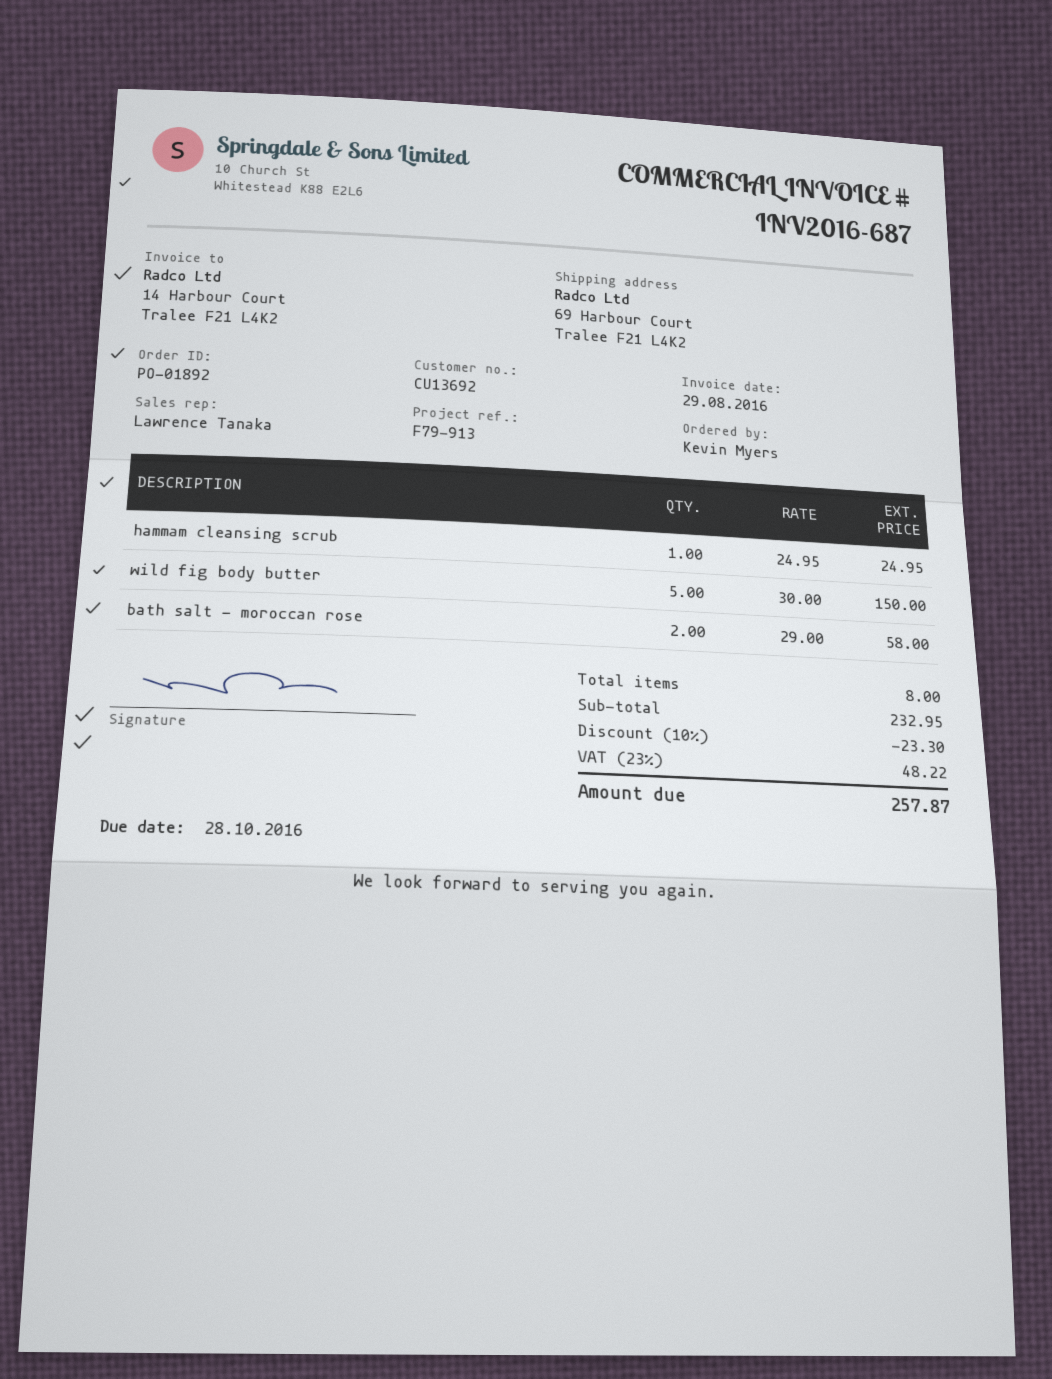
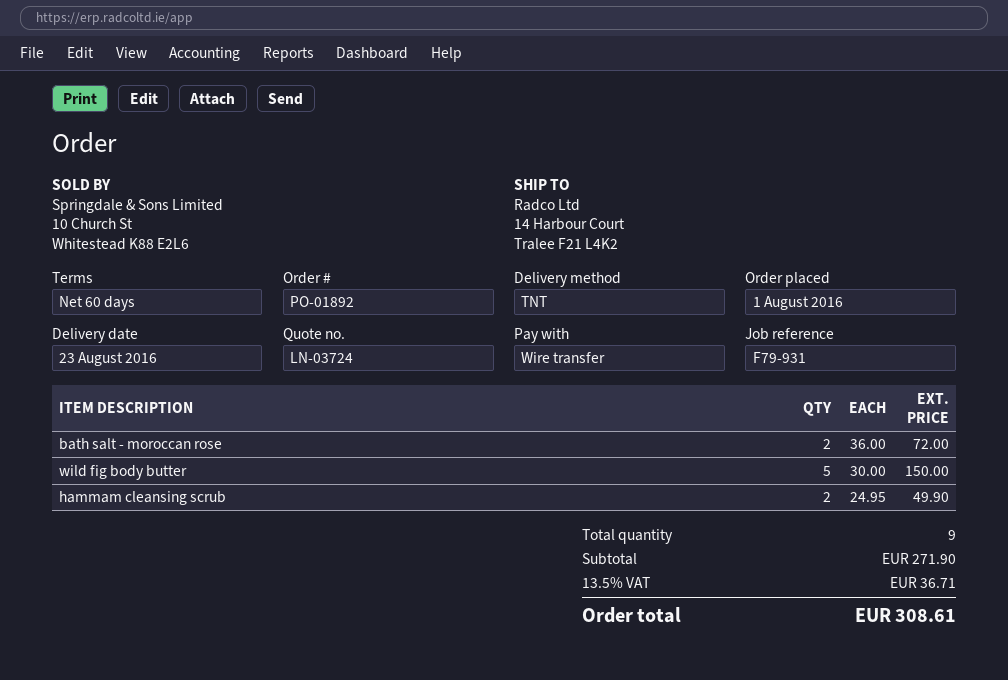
reference: F79-913 -> F79-931
ship to: 69 Harbour Court, Tralee F21 L4K2 -> 14 Harbour Court, Tralee F21 L4K2
hammam cleansing scrub: 1 x 24.95 = 24.95 -> 2 x 24.95 = 49.90
bath salt - moroccan rose: 2 x 29.00 = 58.00 -> 2 x 36.00 = 72.00
total quantity: 8 -> 9
subtotal: 232.95 -> 271.90
discount: 10% = 23.30 -> none
tax: 23% = 48.22 -> 13.5% = 36.71
total: 257.87 -> 308.61

